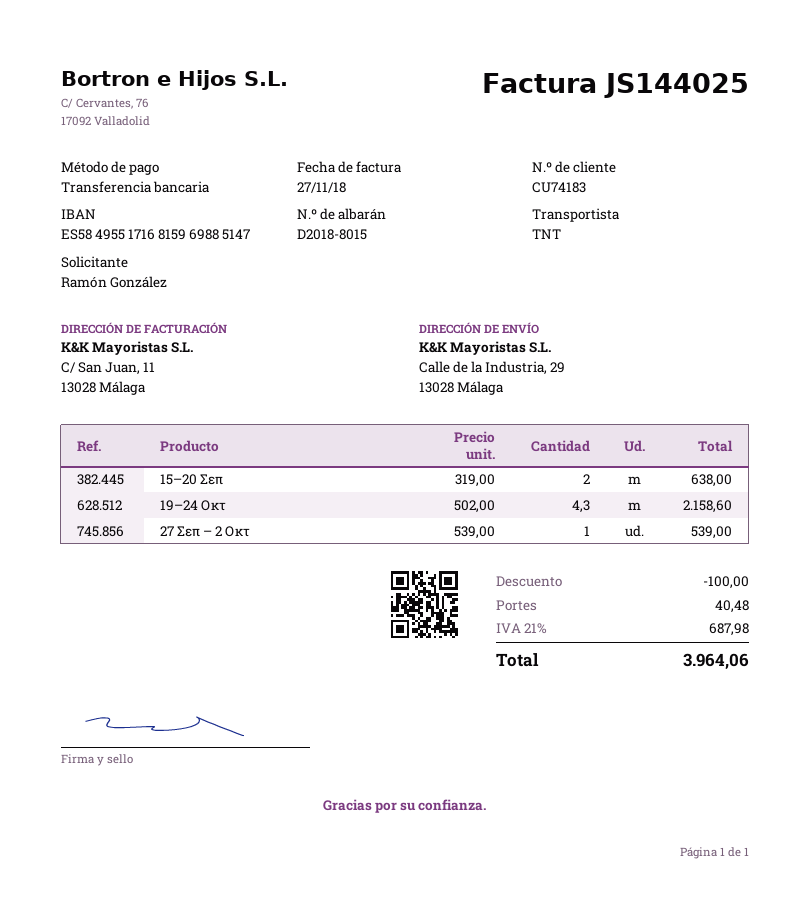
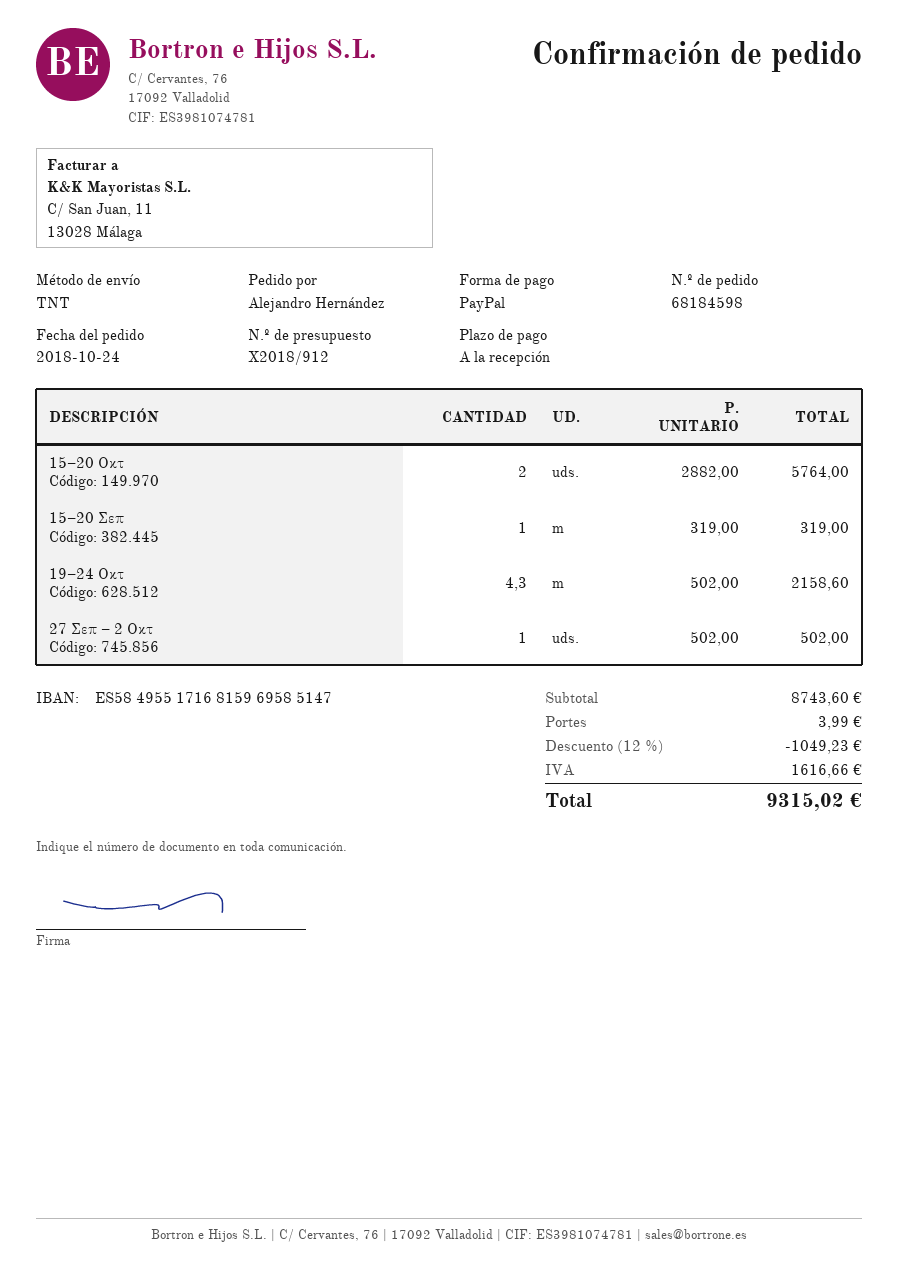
ordered by: Ramón González -> Alejandro Hernández
payment method: bank transfer -> PayPal
bank account: ES5849551716815969885147 -> ES5849551716815969585147
15–20 Σεπ: 2 x 319.00 = 638.00 -> 1 x 319.00 = 319.00
27 Σεπ – 2 Οκτ: 1 x 539.00 = 539.00 -> 1 x 502.00 = 502.00
15–20 Οκτ: none -> 2 x 2882.00 = 5764.00
discount: 100.00 -> 1049.23
shipping: 40.48 -> 3.99
tax: 687.98 -> 1616.66
total: 3964.06 -> 9315.02

